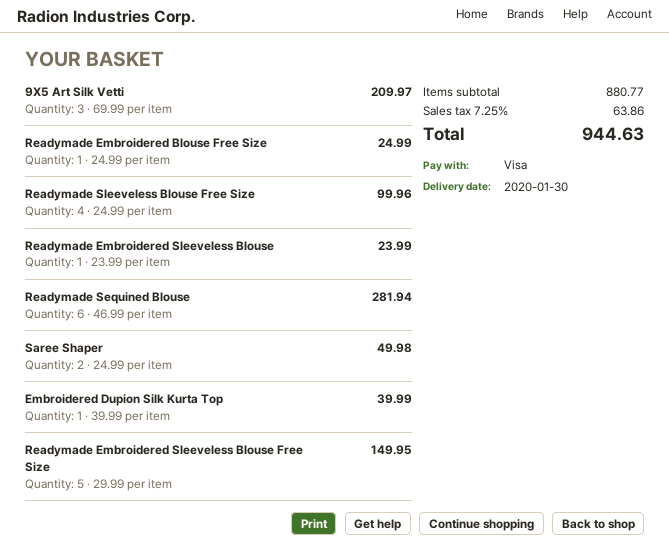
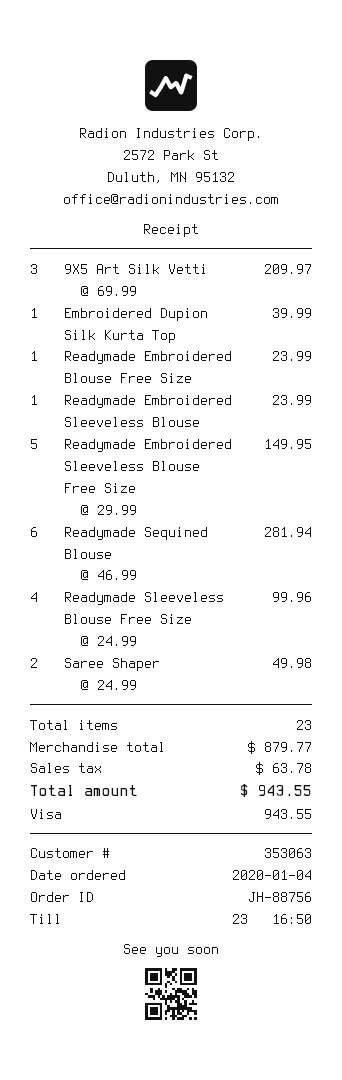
Readymade Embroidered Blouse Free Size: 1 x 24.99 = 24.99 -> 1 x 23.99 = 23.99
subtotal: 880.77 -> 879.77
tax: 63.86 -> 63.78
total: 944.63 -> 943.55

